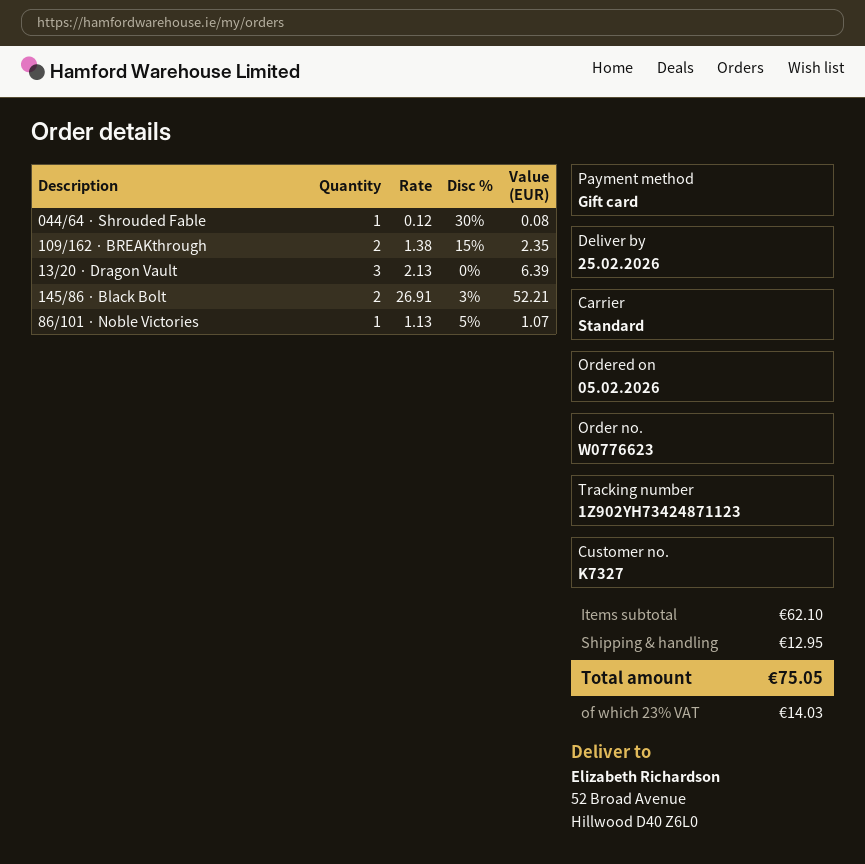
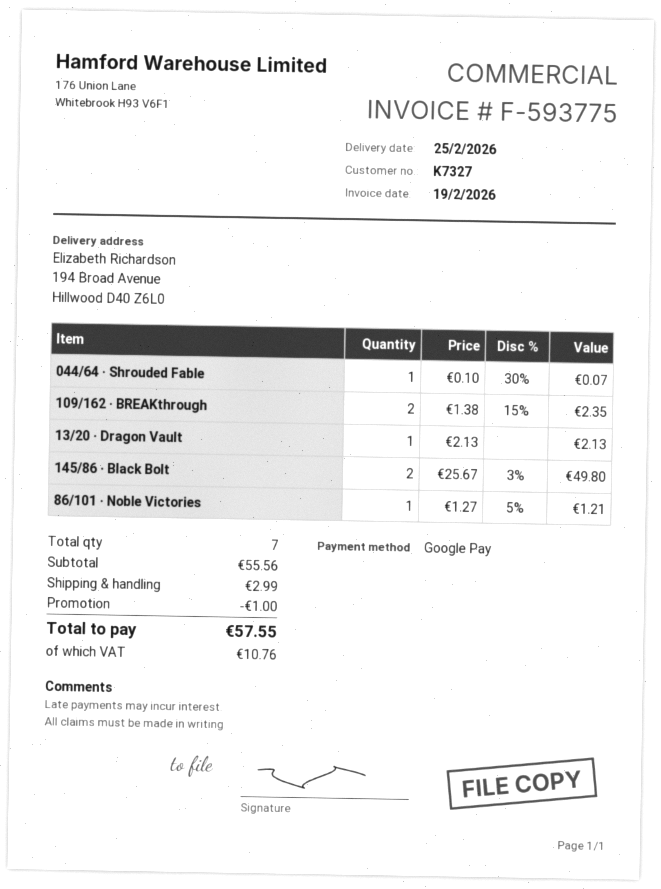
payment method: gift card -> Google Pay
ship to: 52 Broad Avenue, Hillwood D40 Z6L0 -> 194 Broad Avenue, Hillwood D40 Z6L0
044/64 · Shrouded Fable: 1 x 0.12 - 30% = 0.08 -> 1 x 0.10 - 30% = 0.07
13/20 · Dragon Vault: 3 x 2.13 = 6.39 -> 1 x 2.13 = 2.13
145/86 · Black Bolt: 2 x 26.91 - 3% = 52.21 -> 2 x 25.67 - 3% = 49.80
86/101 · Noble Victories: 1 x 1.13 - 5% = 1.07 -> 1 x 1.27 - 5% = 1.21
subtotal: 62.10 -> 55.56
discount: none -> 1.00
shipping: 12.95 -> 2.99
tax: 14.03 -> 10.76
total: 75.05 -> 57.55

